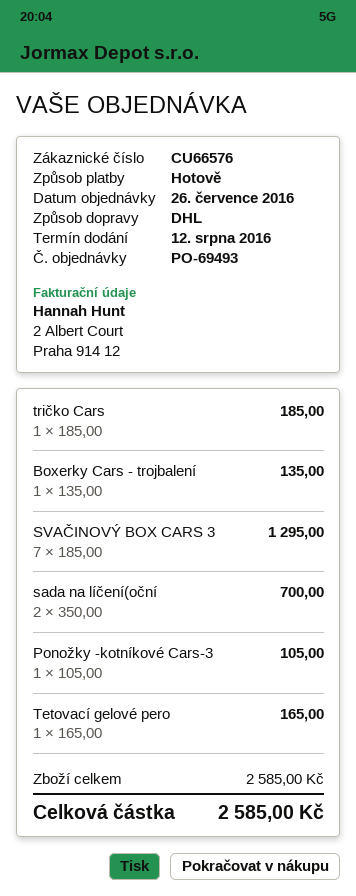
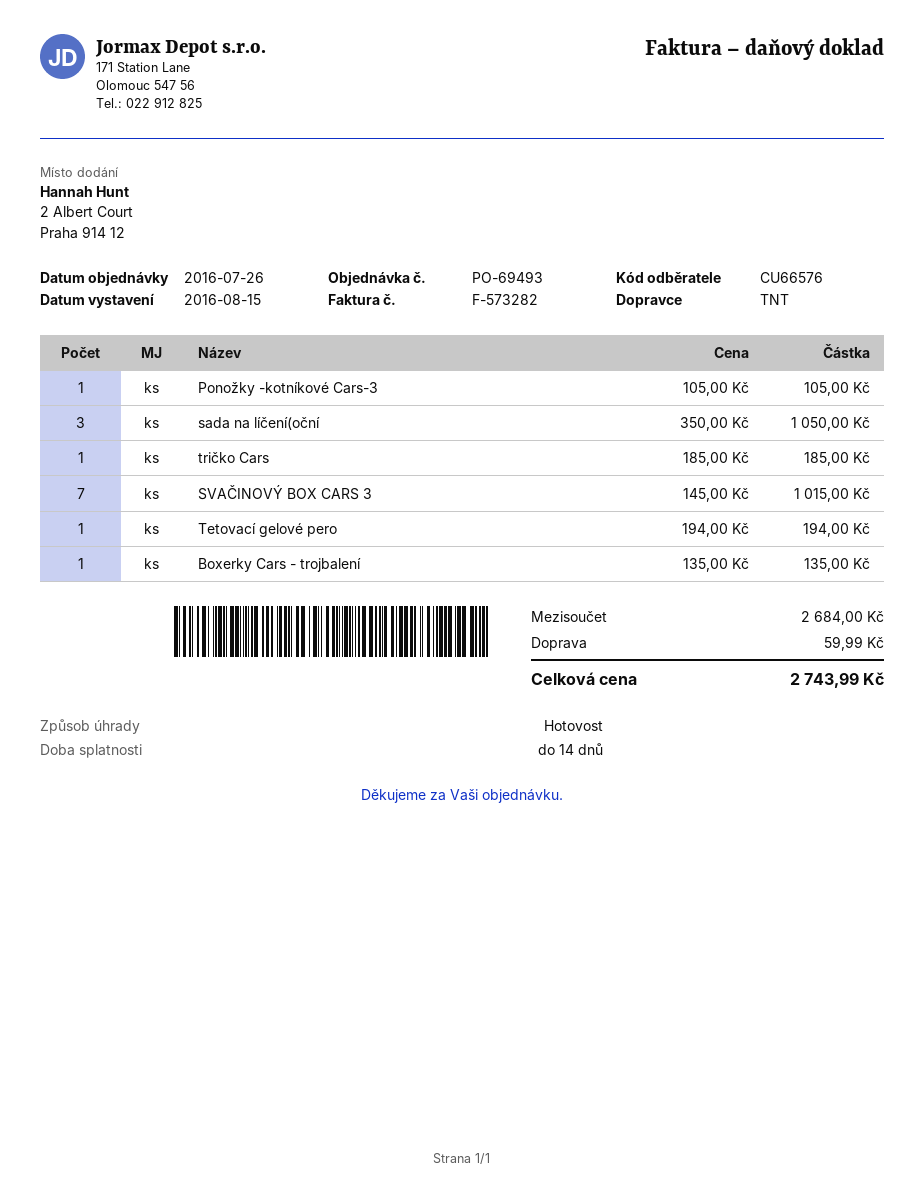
shipping method: DHL -> TNT
SVAČINOVÝ BOX CARS 3: 7 x 185.00 = 1295.00 -> 7 x 145.00 = 1015.00
sada na líčení(oční: 2 x 350.00 = 700.00 -> 3 x 350.00 = 1050.00
Tetovací gelové pero: 1 x 165.00 = 165.00 -> 1 x 194.00 = 194.00
subtotal: 2585.00 -> 2684.00
shipping: none -> 59.99
total: 2585.00 -> 2743.99

